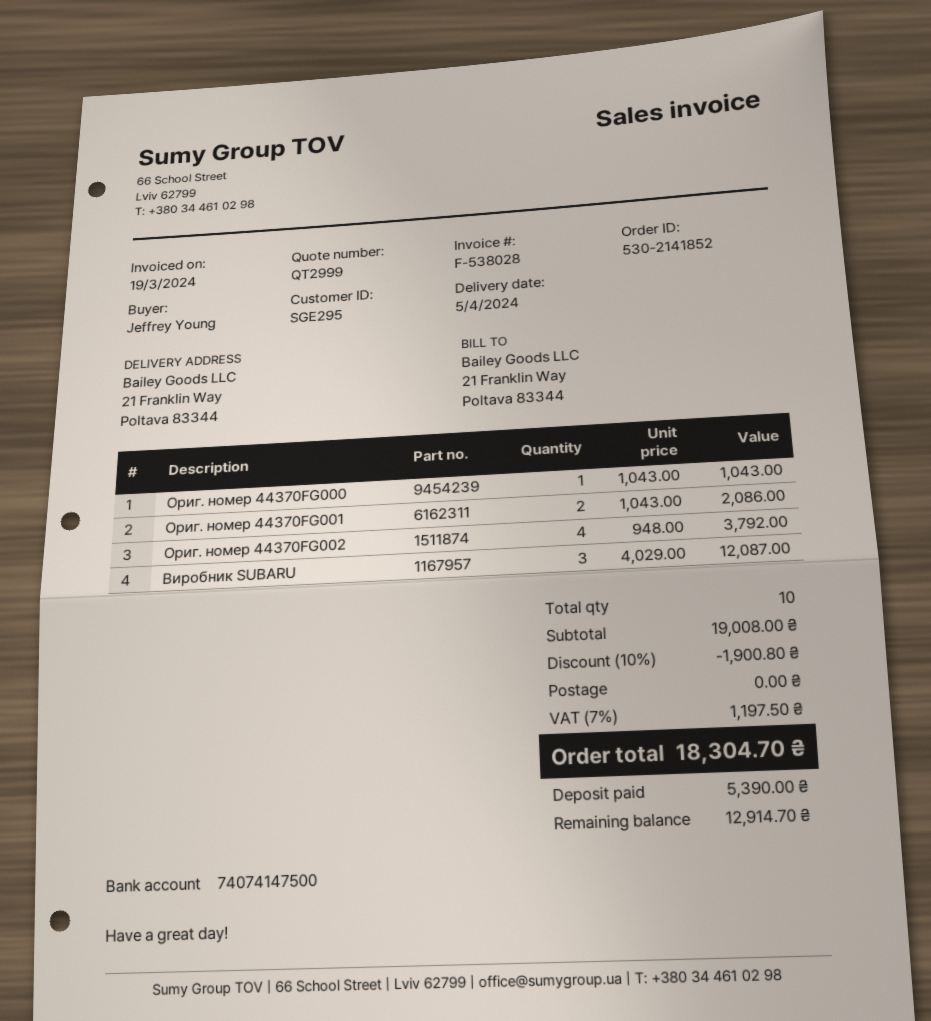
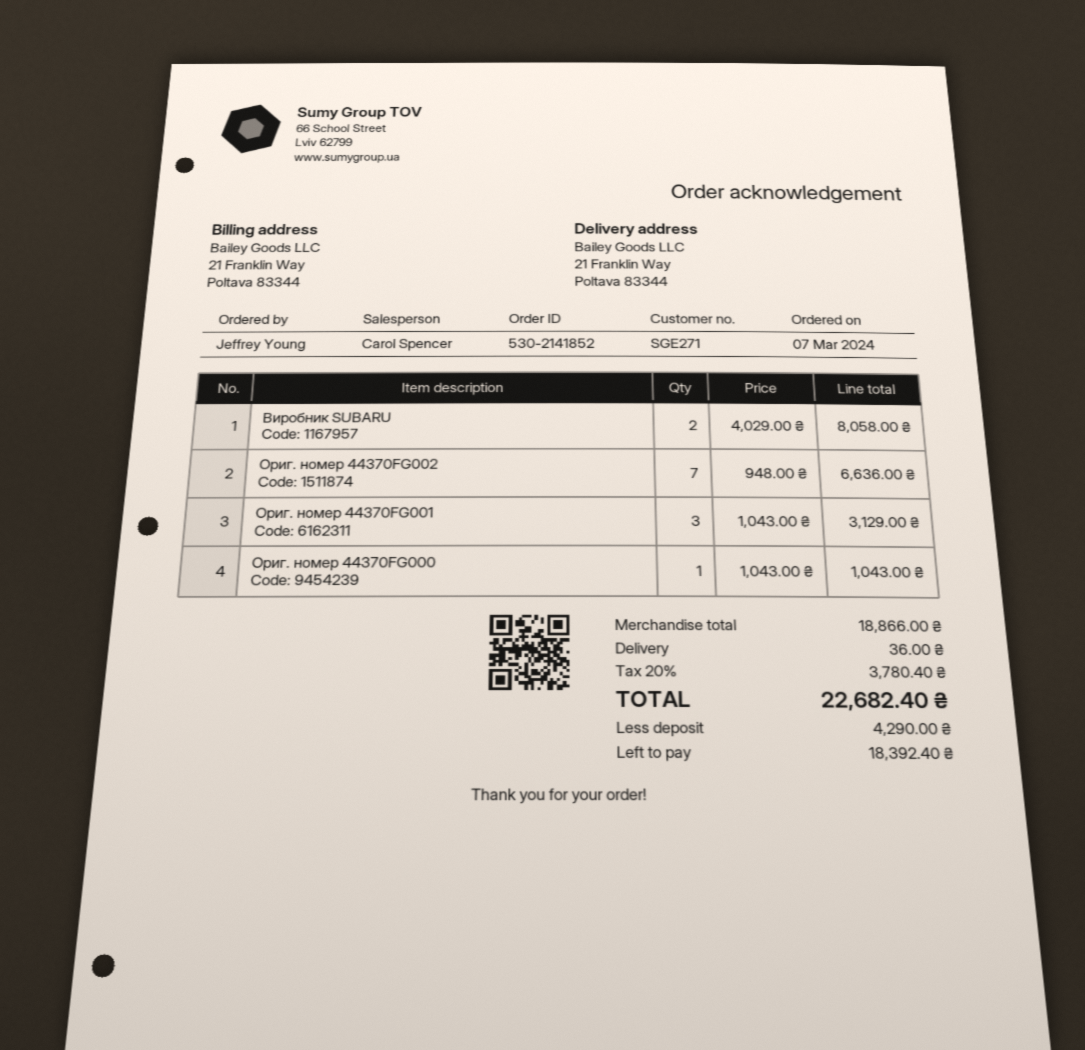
customer number: SGE295 -> SGE271
Ориг. номер 44370FG001: 2 x 1043.00 = 2086.00 -> 3 x 1043.00 = 3129.00
Ориг. номер 44370FG002: 4 x 948.00 = 3792.00 -> 7 x 948.00 = 6636.00
Виробник SUBARU: 3 x 4029.00 = 12087.00 -> 2 x 4029.00 = 8058.00
subtotal: 19008.00 -> 18866.00
discount: 10% = 1900.80 -> none
shipping: 0.00 -> 36.00
tax: 7% = 1197.50 -> 20% = 3780.40
total: 18304.70 -> 22682.40
deposit: 5390.00 -> 4290.00
balance: 12914.70 -> 18392.40

